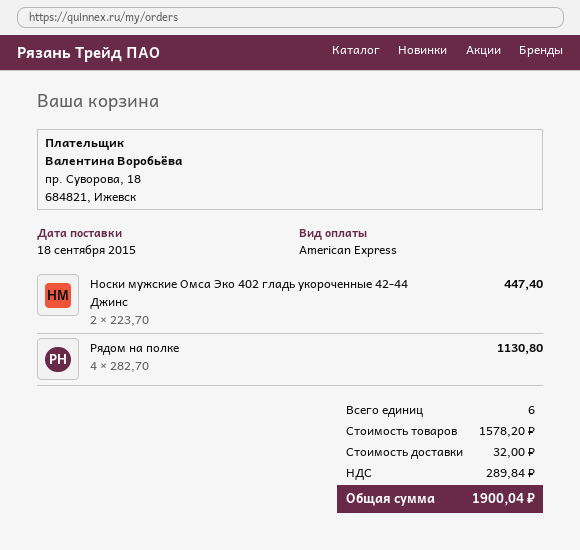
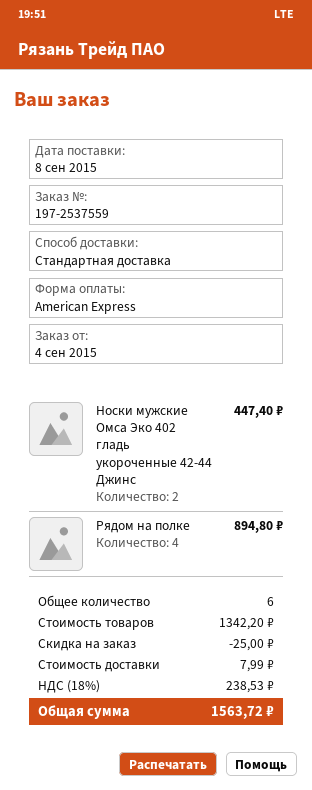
delivery date: 2015-09-18 -> 2015-09-08
Рядом на полке: 4 for 1130.80 -> 4 for 894.80
subtotal: 1578.20 -> 1342.20
discount: none -> 25.00
shipping: 32.00 -> 7.99
tax: 289.84 -> 238.53
total: 1900.04 -> 1563.72

